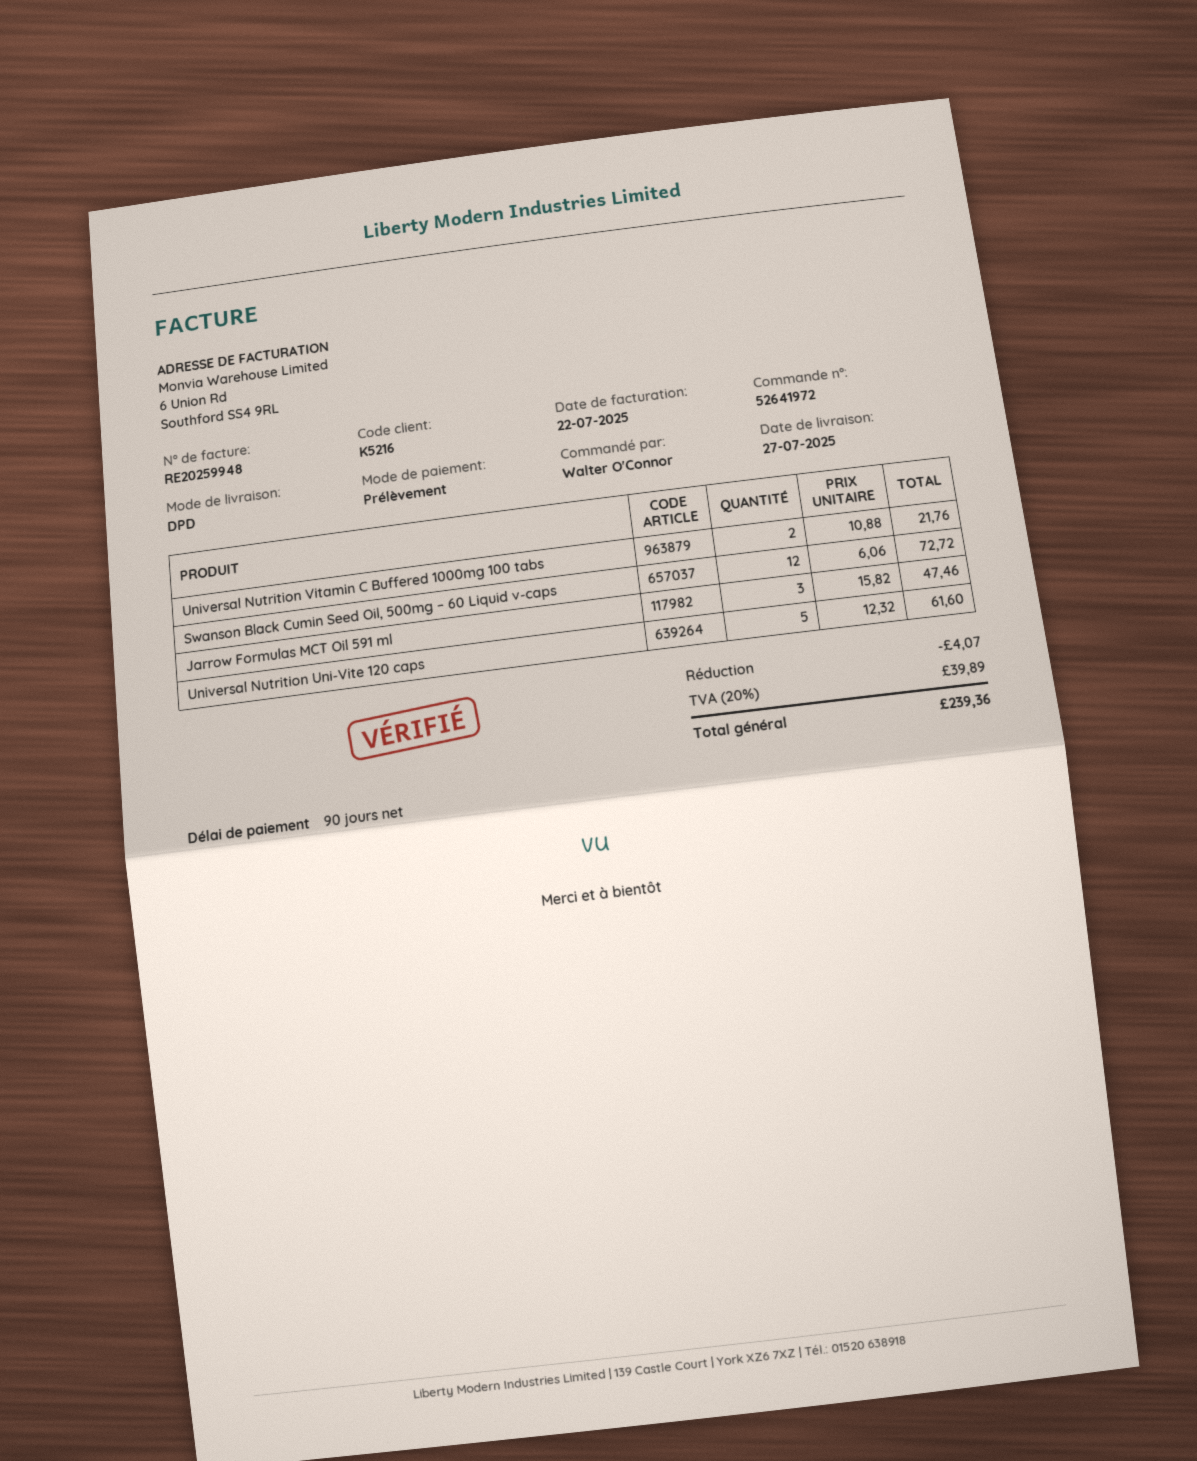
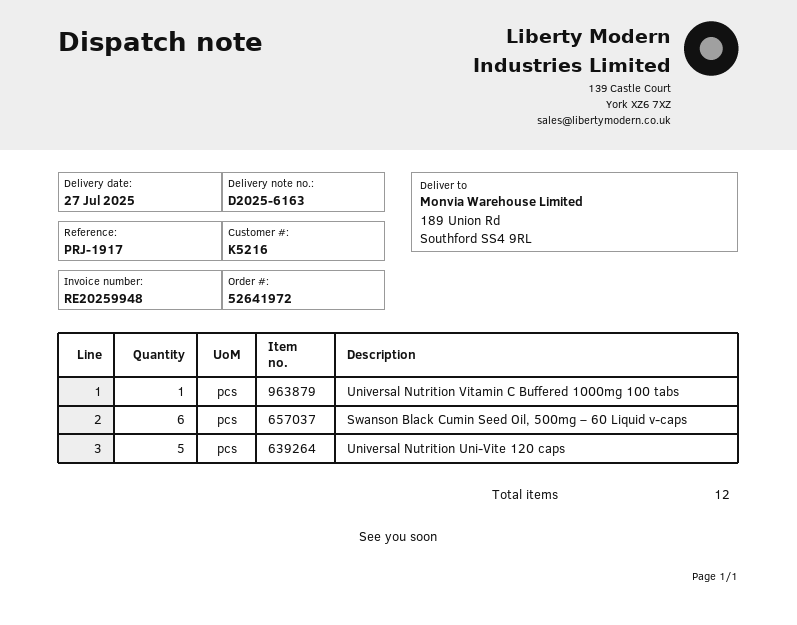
Universal Nutrition Vitamin C Buffered 1000mg 100 tabs: 2 -> 1
Swanson Black Cumin Seed Oil, 500mg – 60 Liquid v-caps: 12 -> 6
Jarrow Formulas MCT Oil 591 ml: 3 -> none

